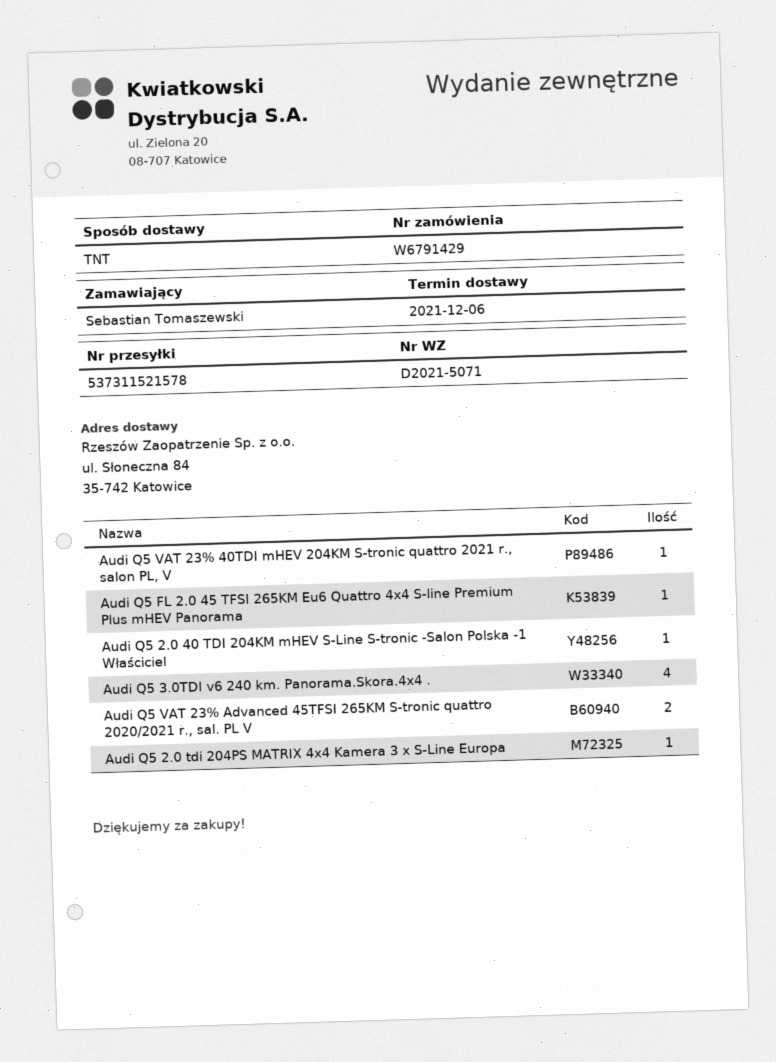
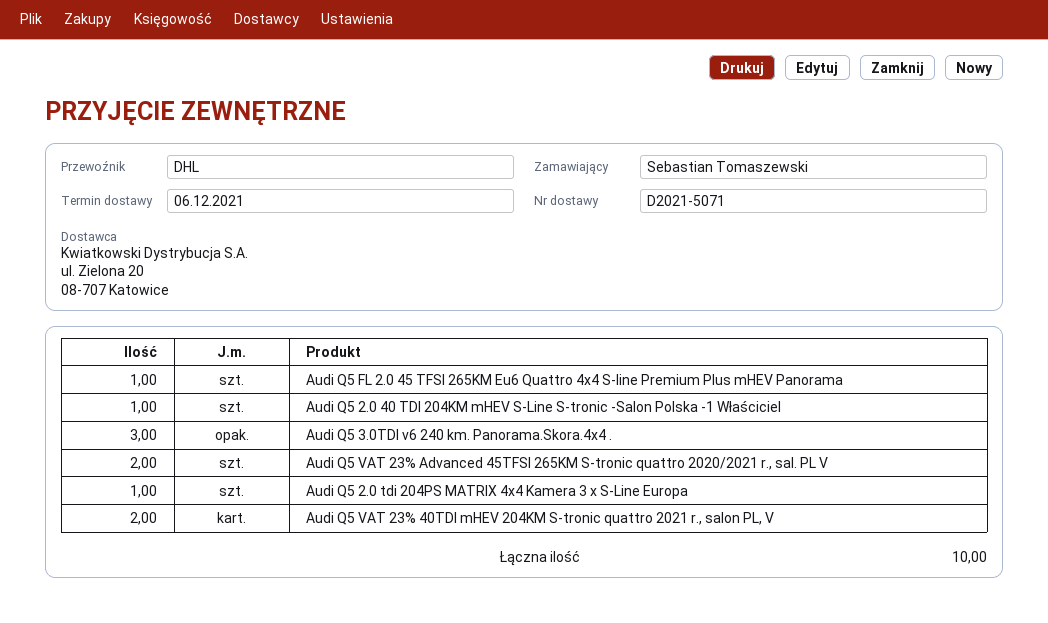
shipping method: TNT -> DHL
Audi Q5 VAT 23% 40TDI mHEV 204KM S-tronic quattro 2021 r., salon PL, V: 1 -> 2
Audi Q5 3.0TDI v6 240 km. Panorama.Skora.4x4 .: 4 -> 3

